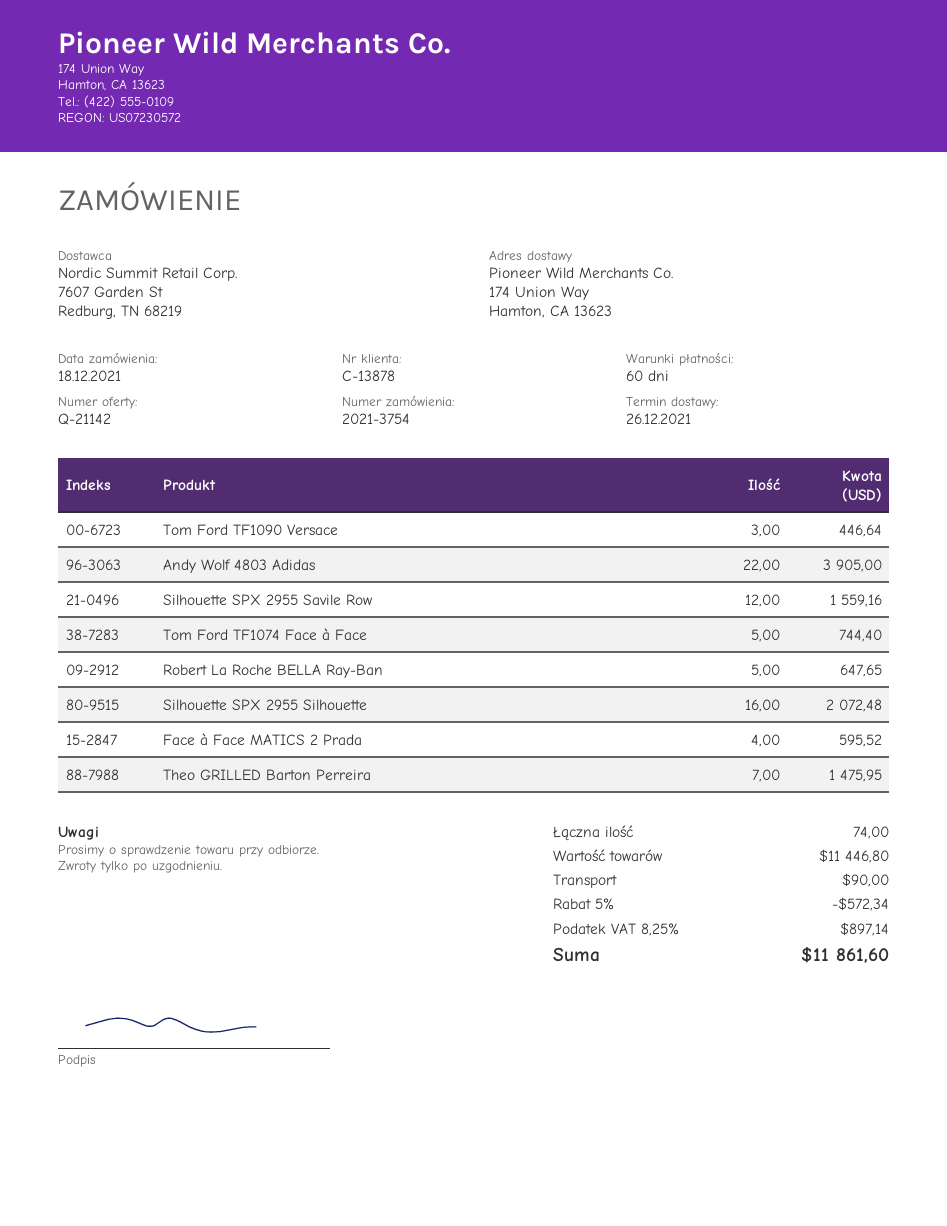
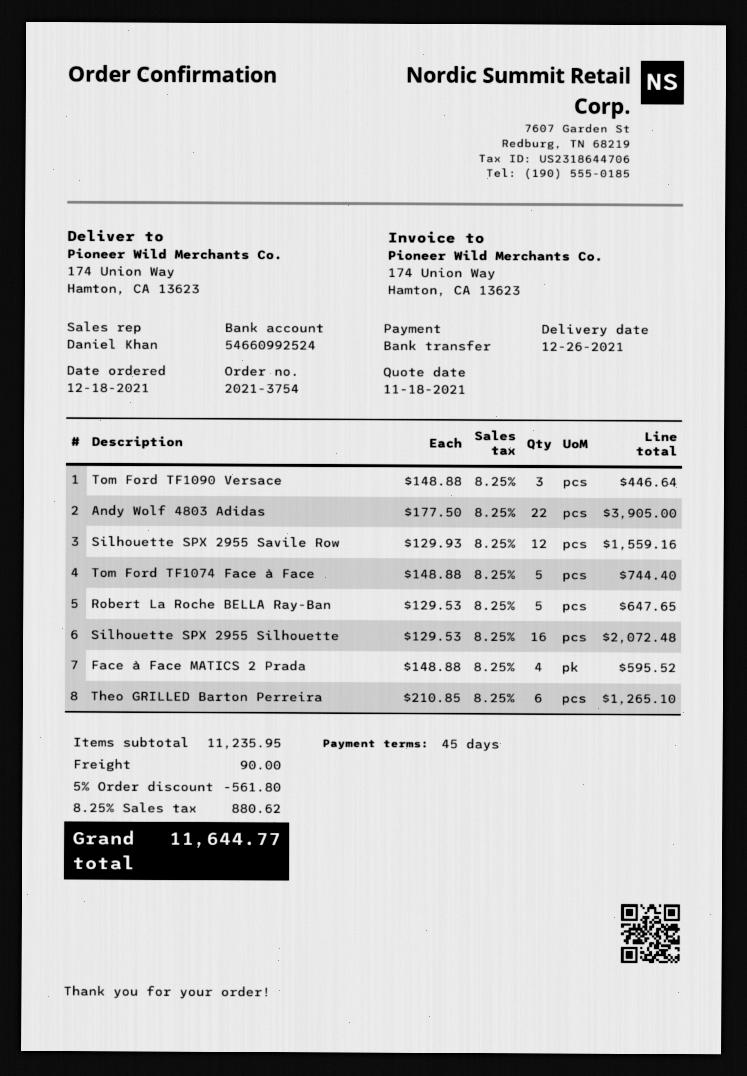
payment terms: 60 days -> 45 days
Theo GRILLED Barton Perreira: 7 for 1475.95 -> 6 for 1265.10
subtotal: 11446.80 -> 11235.95
discount: 5% = 572.34 -> 5% = 561.80
tax: 8.25% = 897.14 -> 8.25% = 880.62
total: 11861.60 -> 11644.77

